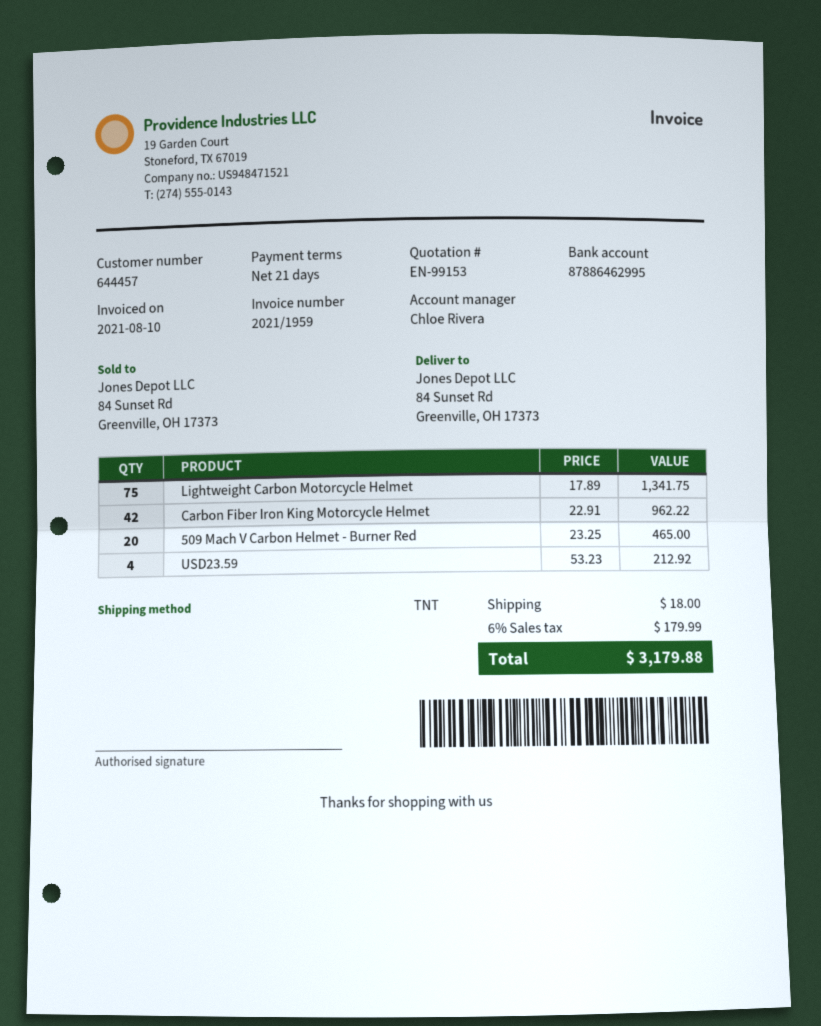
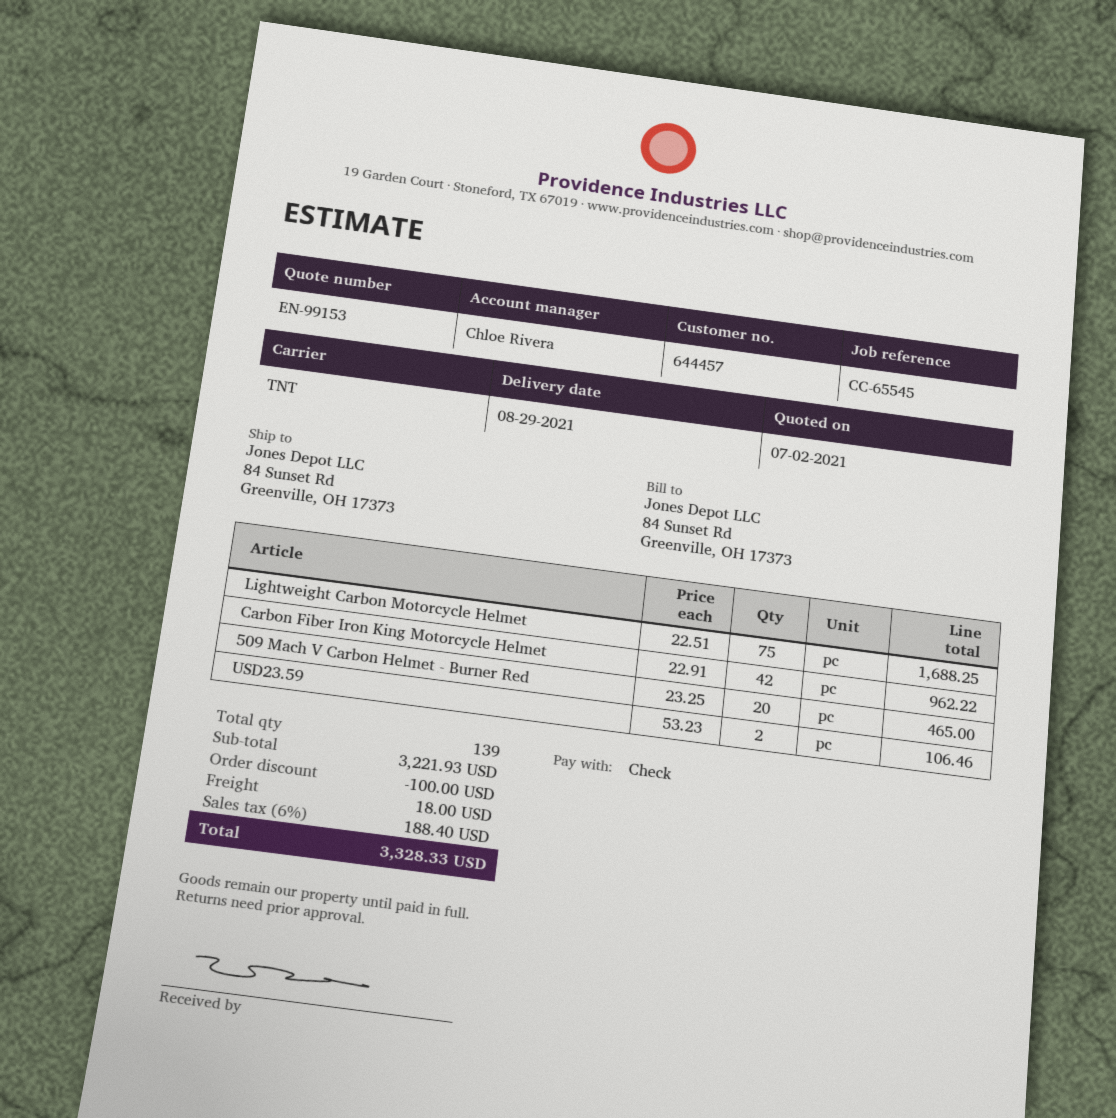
Lightweight Carbon Motorcycle Helmet: 75 x 17.89 = 1341.75 -> 75 x 22.51 = 1688.25
USD23.59: 4 x 53.23 = 212.92 -> 2 x 53.23 = 106.46
discount: none -> 100.00
tax: 6% = 179.99 -> 6% = 188.40
total: 3179.88 -> 3328.33

